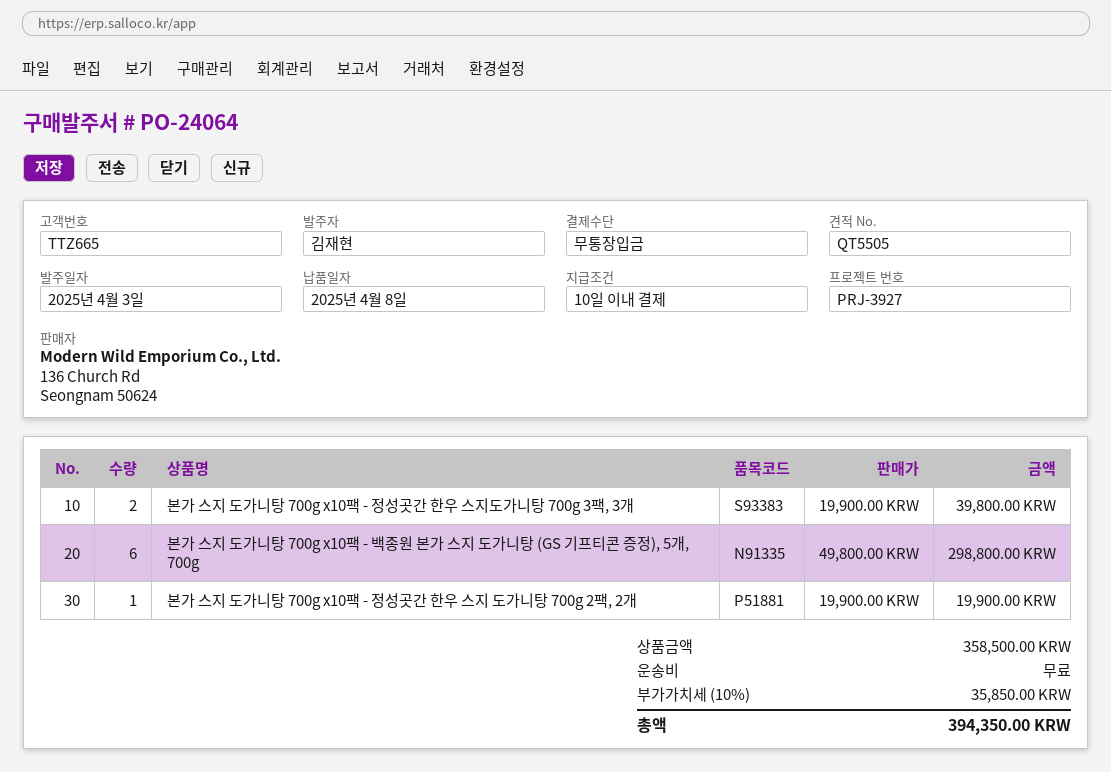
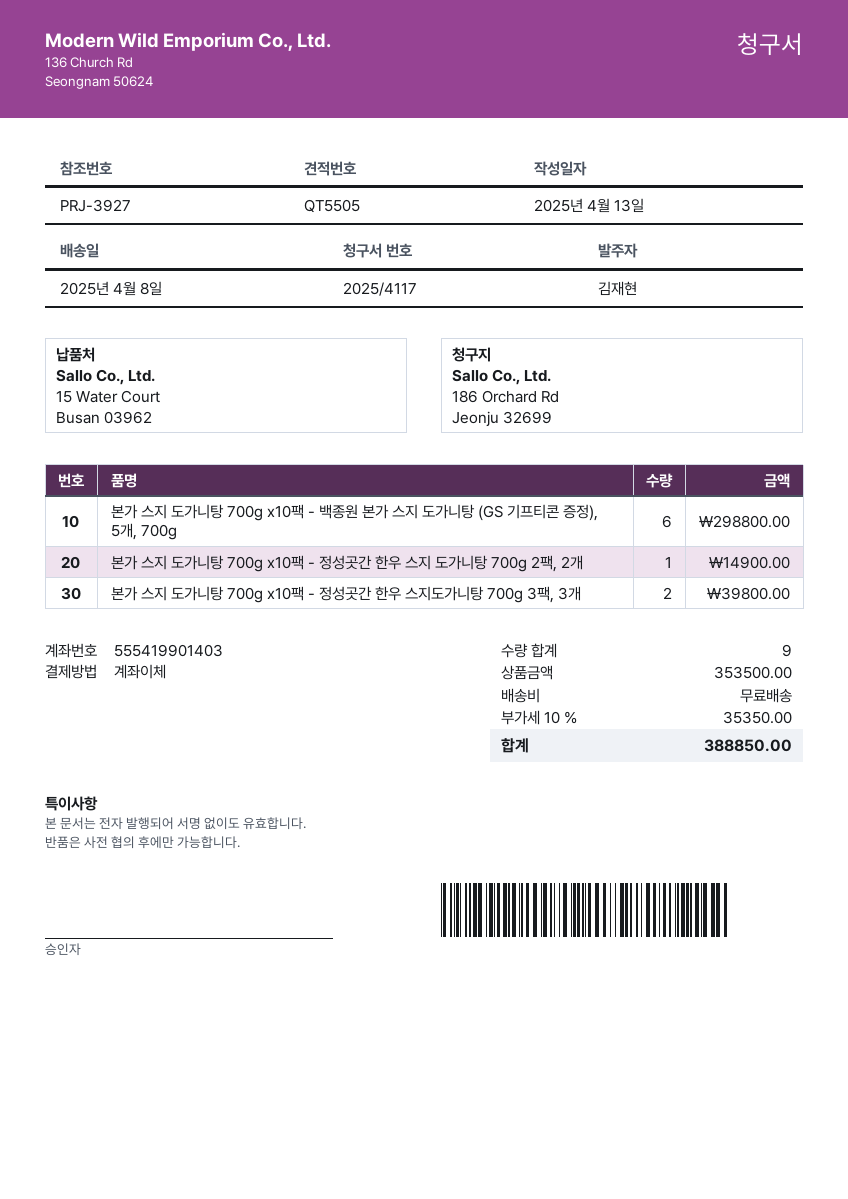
본가 스지 도가니탕 700g x10팩 - 정성곳간 한우 스지 도가니탕 700g 2팩, 2개: 1 for 19900.00 -> 1 for 14900.00
subtotal: 358500.00 -> 353500.00
tax: 10% = 35850.00 -> 10% = 35350.00
total: 394350.00 -> 388850.00

